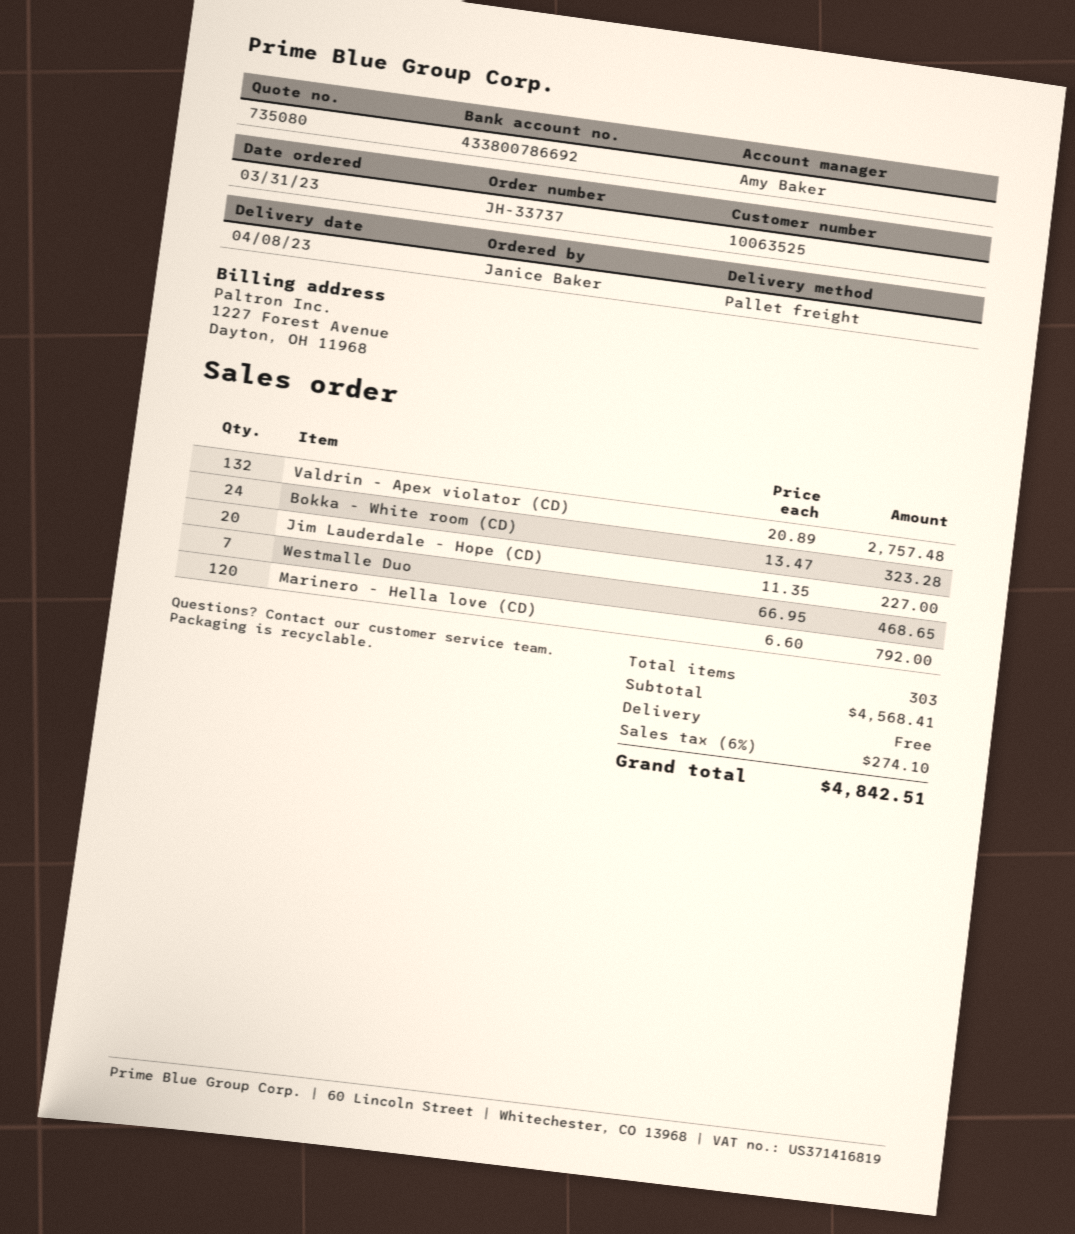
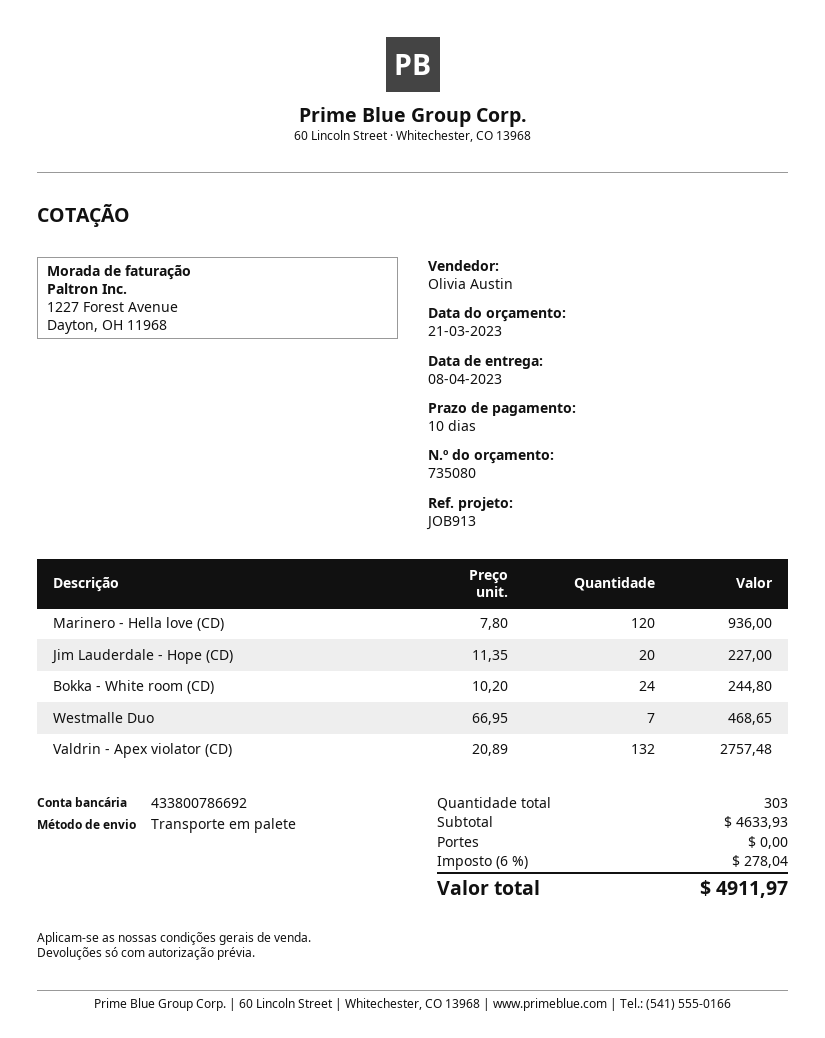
sales rep: Amy Baker -> Olivia Austin
Bokka - White room (CD): 24 x 13.47 = 323.28 -> 24 x 10.20 = 244.80
Marinero - Hella love (CD): 120 x 6.60 = 792.00 -> 120 x 7.80 = 936.00
subtotal: 4568.41 -> 4633.93
tax: 6% = 274.10 -> 6% = 278.04
total: 4842.51 -> 4911.97

